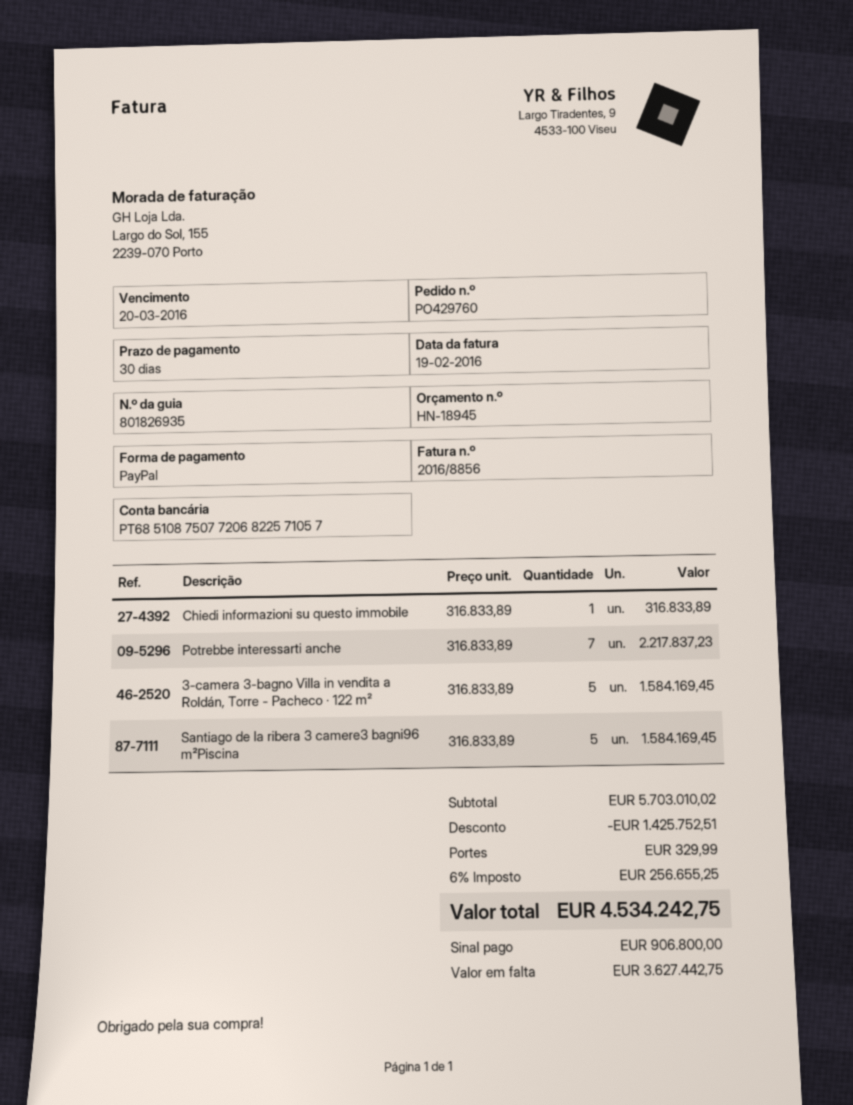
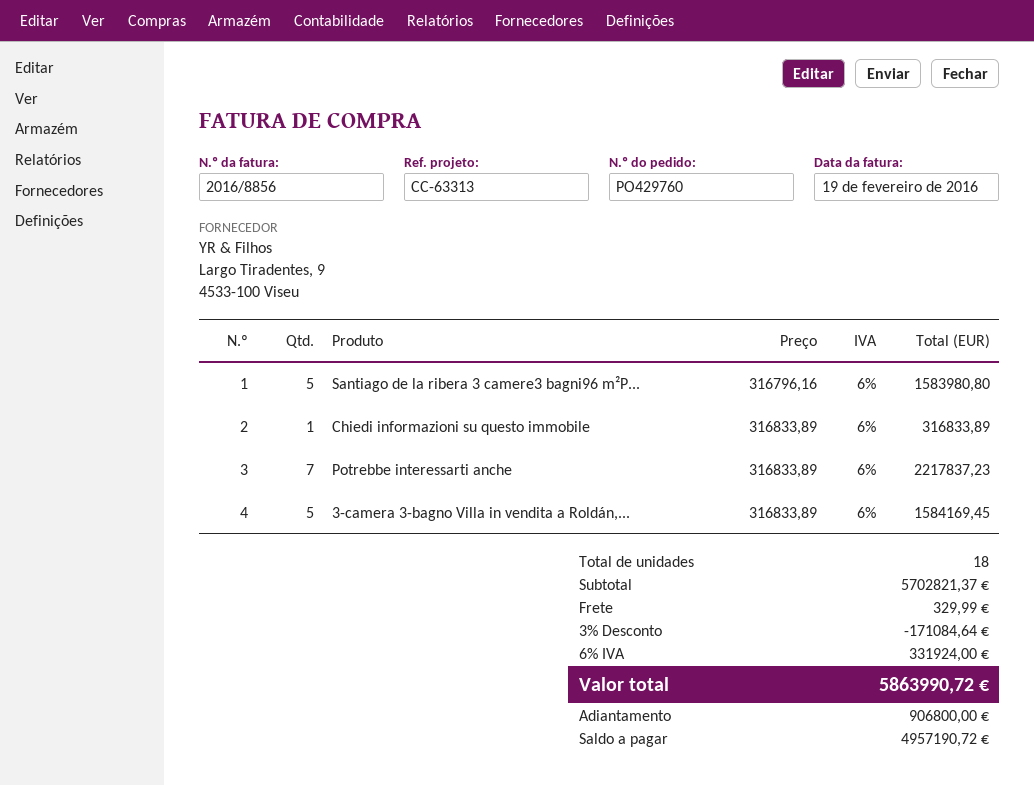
Santiago de la ribera 3 camere3 bagni96 m²Piscina: 5 x 316833.89 = 1584169.45 -> 5 x 316796.16 = 1583980.80
subtotal: 5703010.02 -> 5702821.37
discount: 1425752.51 -> 171084.64
tax: 6% = 256655.25 -> 6% = 331924.00
total: 4534242.75 -> 5863990.72
balance: 3627442.75 -> 4957190.72

